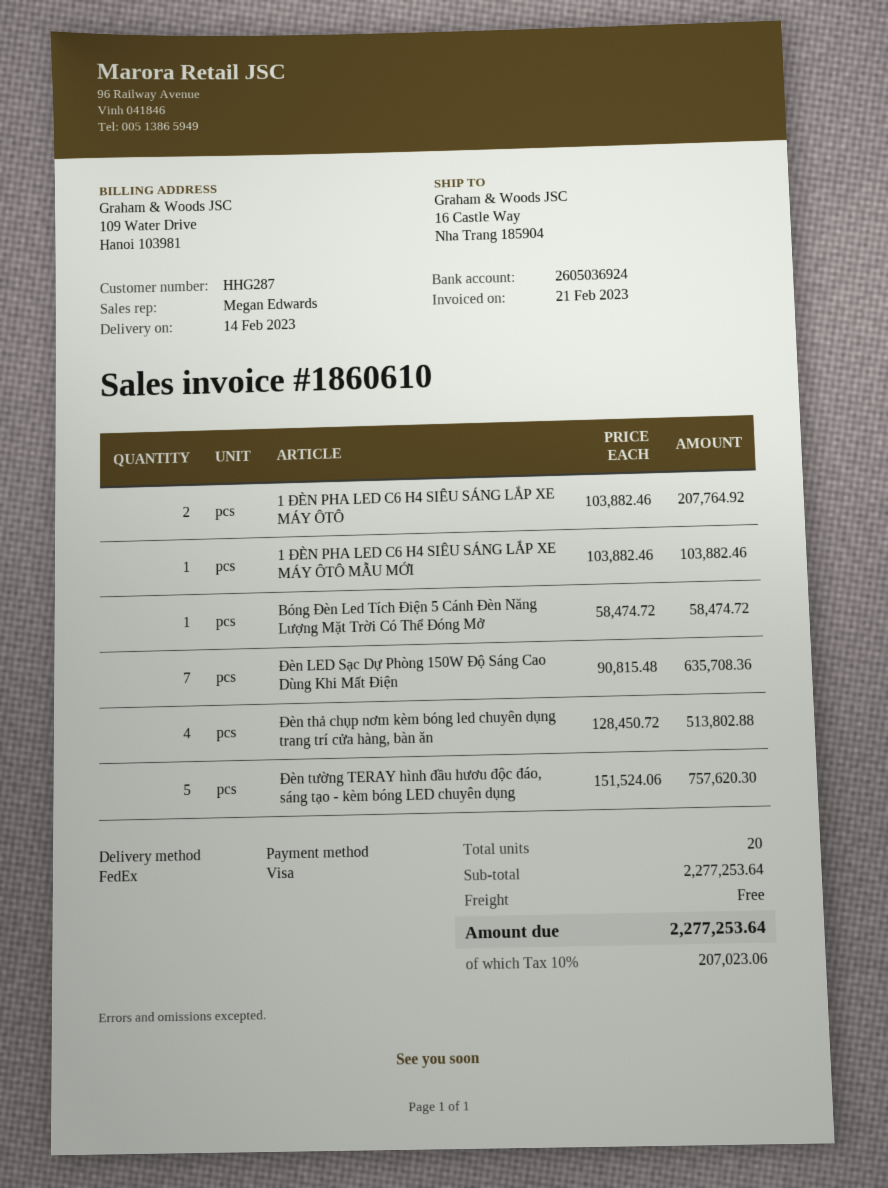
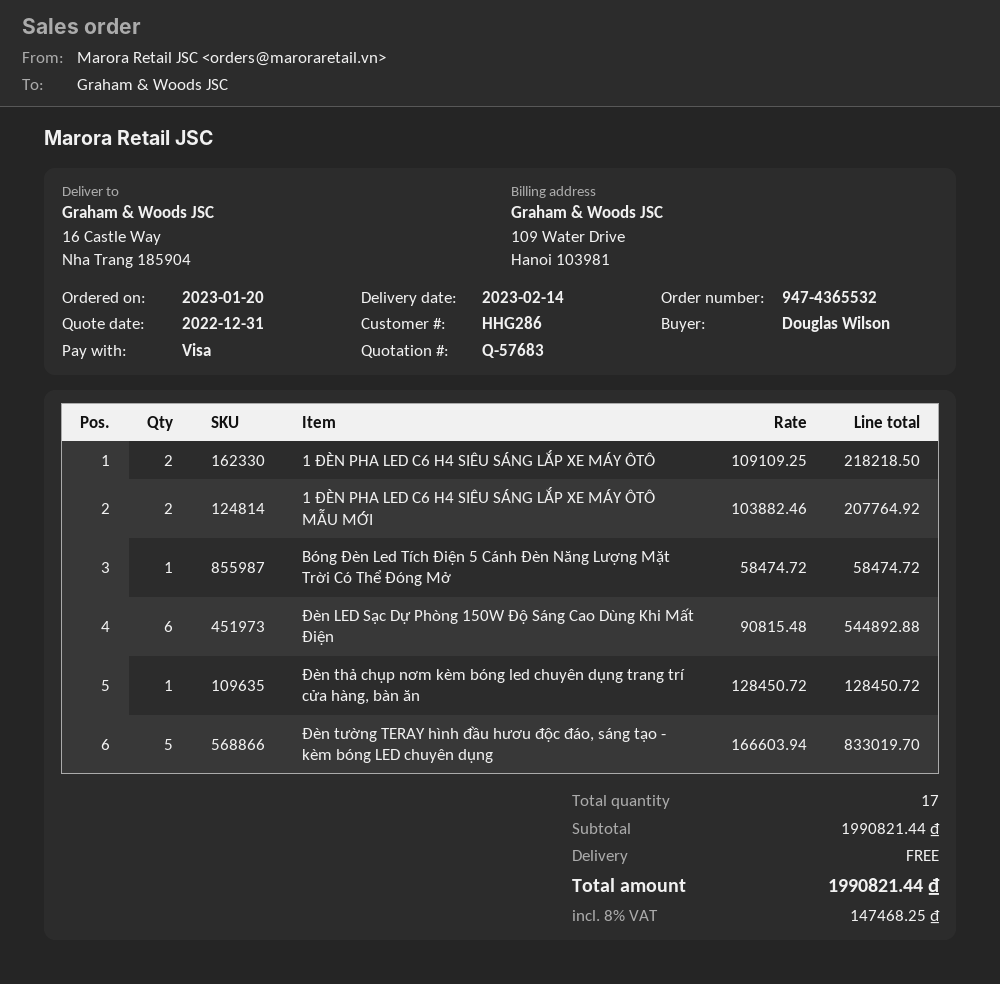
customer number: HHG287 -> HHG286
1 ĐÈN PHA LED C6 H4 SIÊU SÁNG LẮP XE MÁY ÔTÔ: 2 x 103882.46 = 207764.92 -> 2 x 109109.25 = 218218.50
1 ĐÈN PHA LED C6 H4 SIÊU SÁNG LẮP XE MÁY ÔTÔ MẪU MỚI: 1 x 103882.46 = 103882.46 -> 2 x 103882.46 = 207764.92
Đèn LED Sạc Dự Phòng 150W Độ Sáng Cao Dùng Khi Mất Điện: 7 x 90815.48 = 635708.36 -> 6 x 90815.48 = 544892.88
Đèn thả chụp nơm kèm bóng led chuyên dụng trang trí cửa hàng, bàn ăn: 4 x 128450.72 = 513802.88 -> 1 x 128450.72 = 128450.72
Đèn tường TERAY hình đầu hươu độc đáo, sáng tạo - kèm bóng LED chuyên dụng: 5 x 151524.06 = 757620.30 -> 5 x 166603.94 = 833019.70
total quantity: 20 -> 17
subtotal: 2277253.64 -> 1990821.44
tax: 10% = 207023.06 -> 8% = 147468.25
total: 2277253.64 -> 1990821.44

